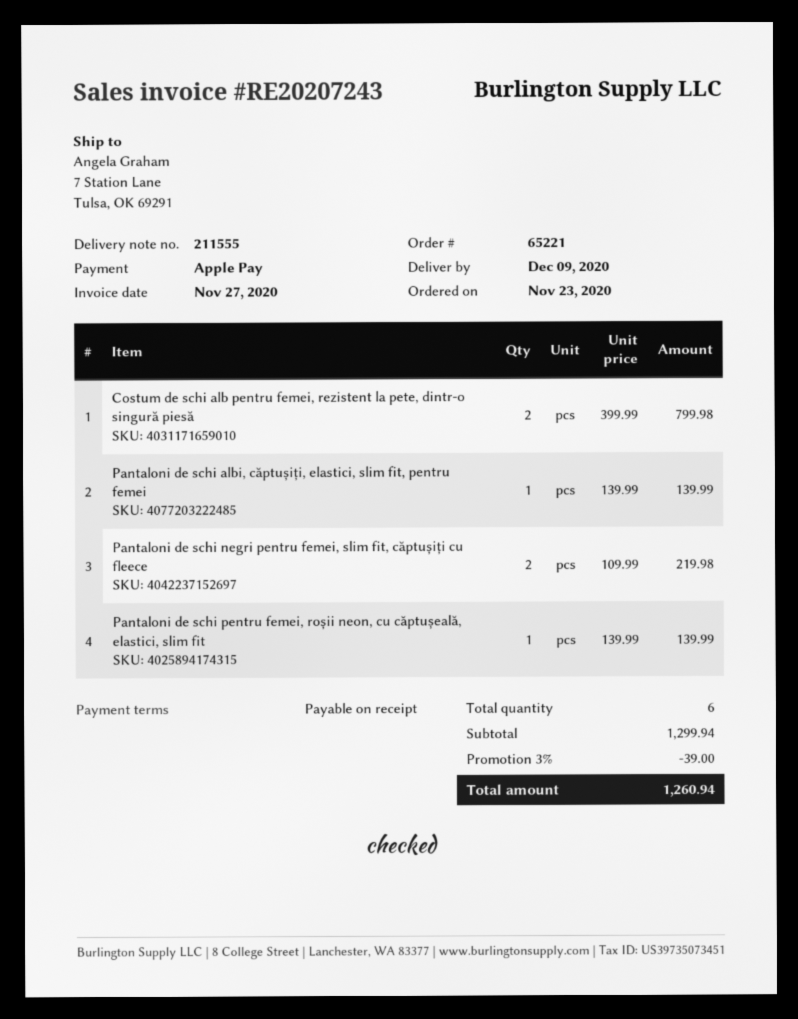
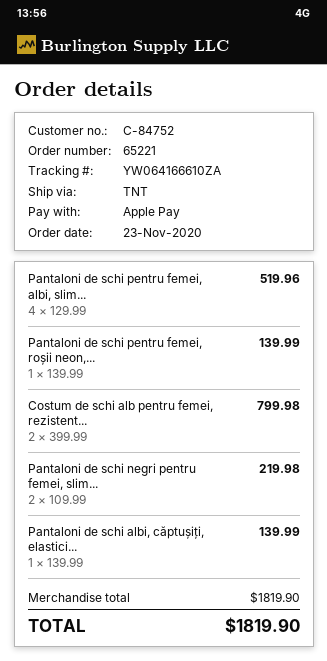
Pantaloni de schi pentru femei, albi, slim...: none -> 4 x 129.99 = 519.96
subtotal: 1299.94 -> 1819.90
discount: 3% = 39.00 -> none
total: 1260.94 -> 1819.90

